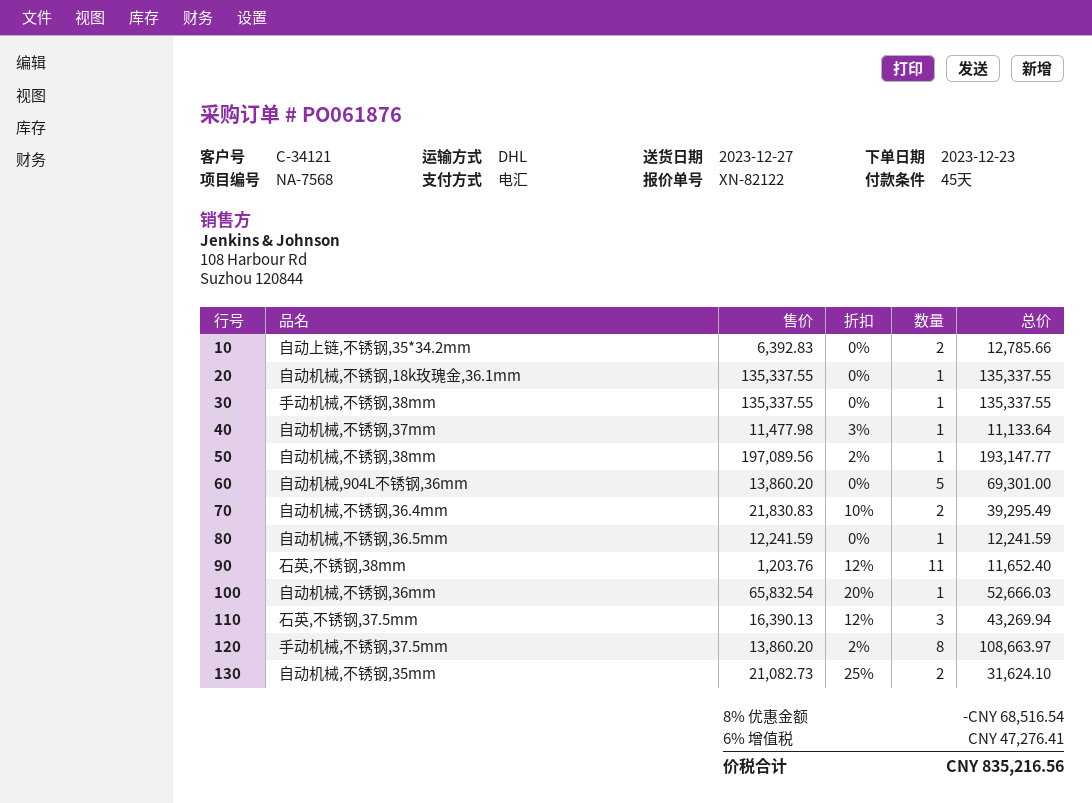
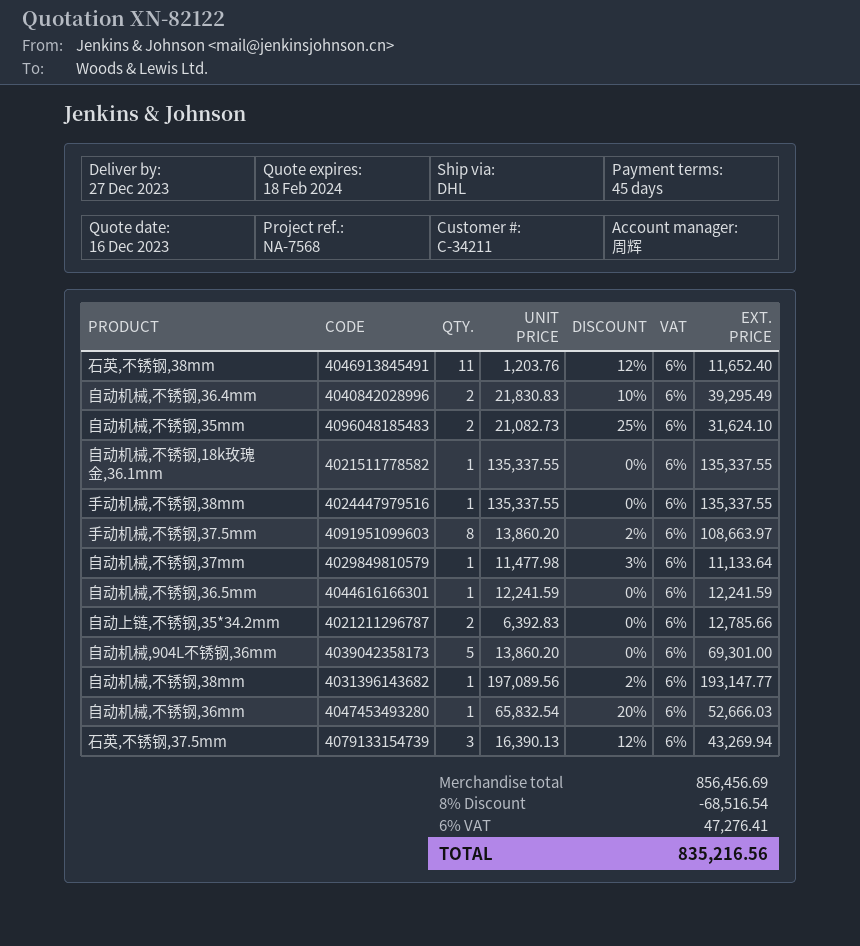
customer number: C-34121 -> C-34211

